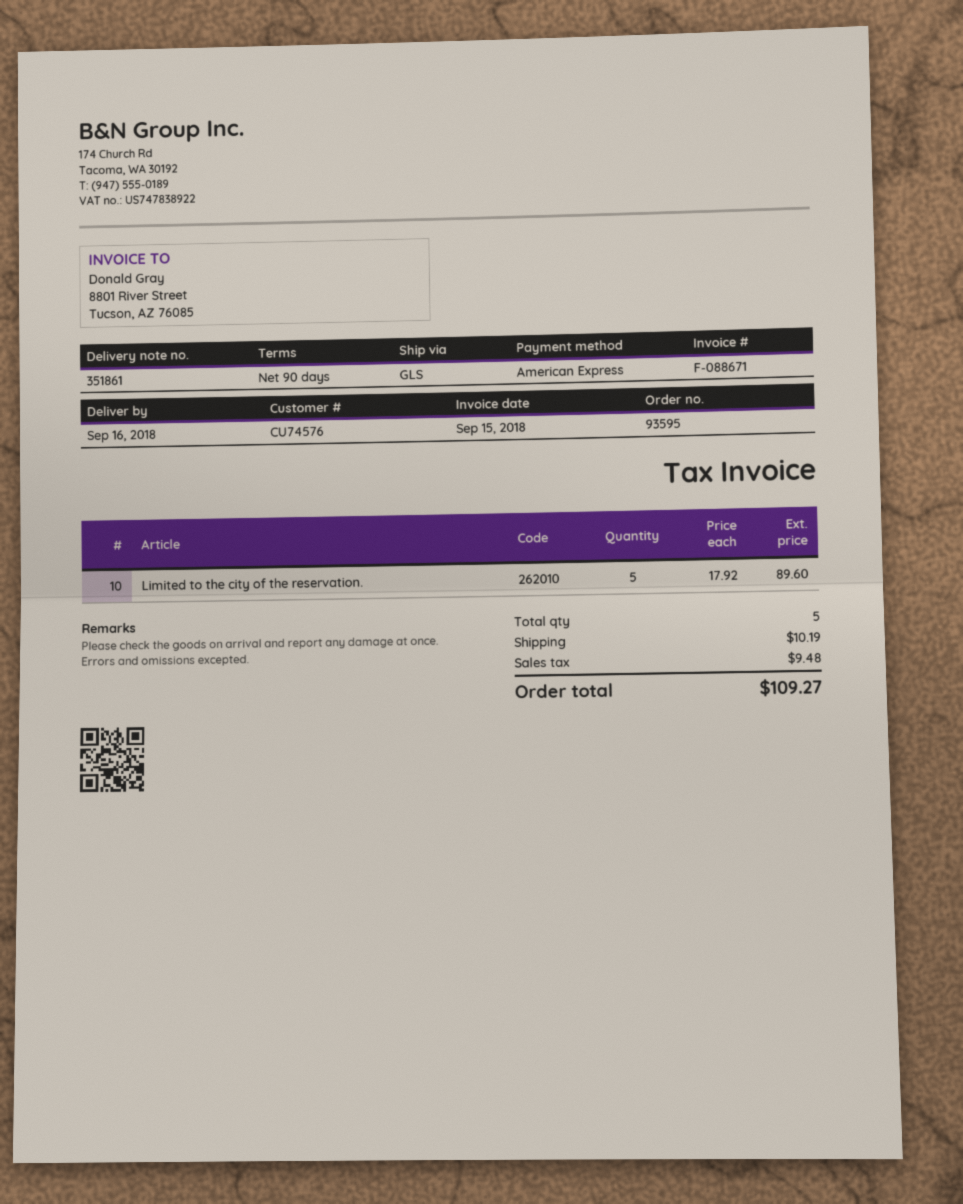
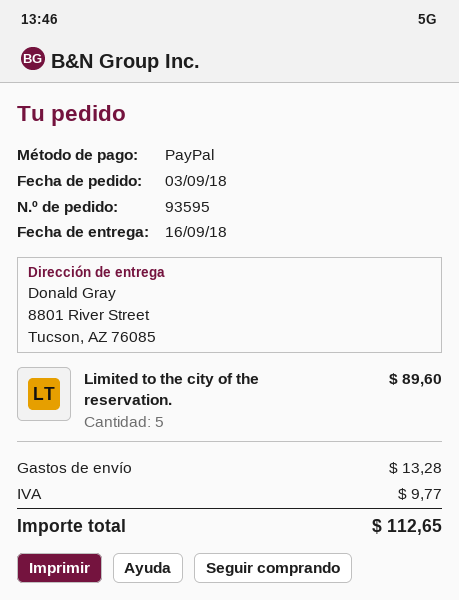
payment method: American Express -> PayPal
shipping: 10.19 -> 13.28
tax: 9.48 -> 9.77
total: 109.27 -> 112.65

